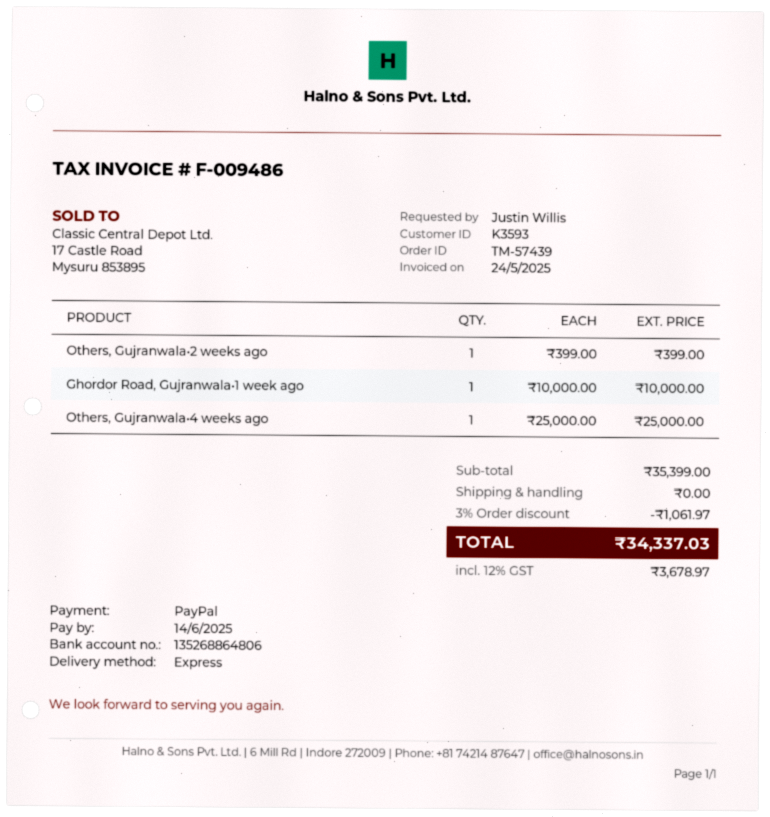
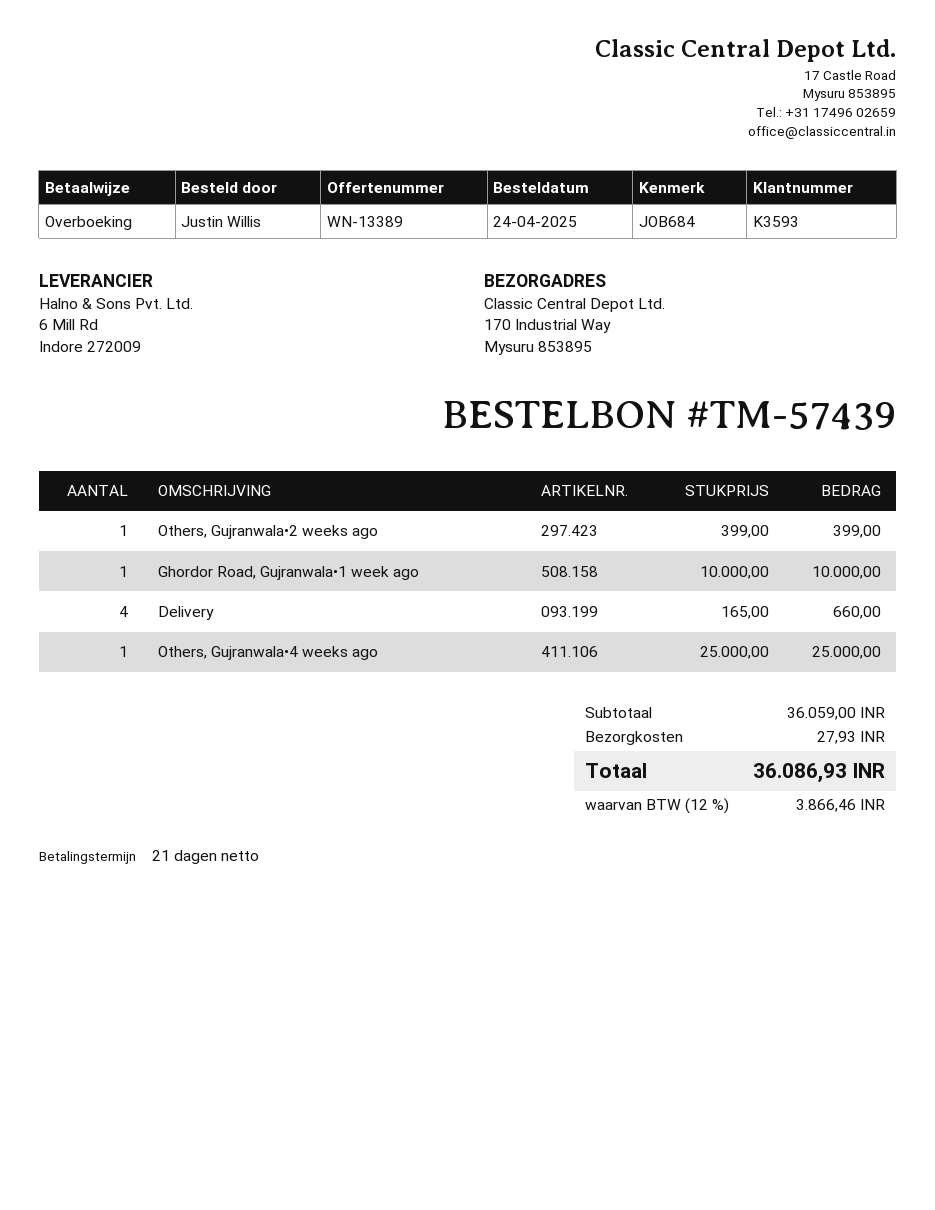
payment method: PayPal -> bank transfer
Delivery: none -> 4 x 165.00 = 660.00
subtotal: 35399.00 -> 36059.00
discount: 3% = 1061.97 -> none
shipping: 0.00 -> 27.93
tax: 12% = 3678.97 -> 12% = 3866.46
total: 34337.03 -> 36086.93

